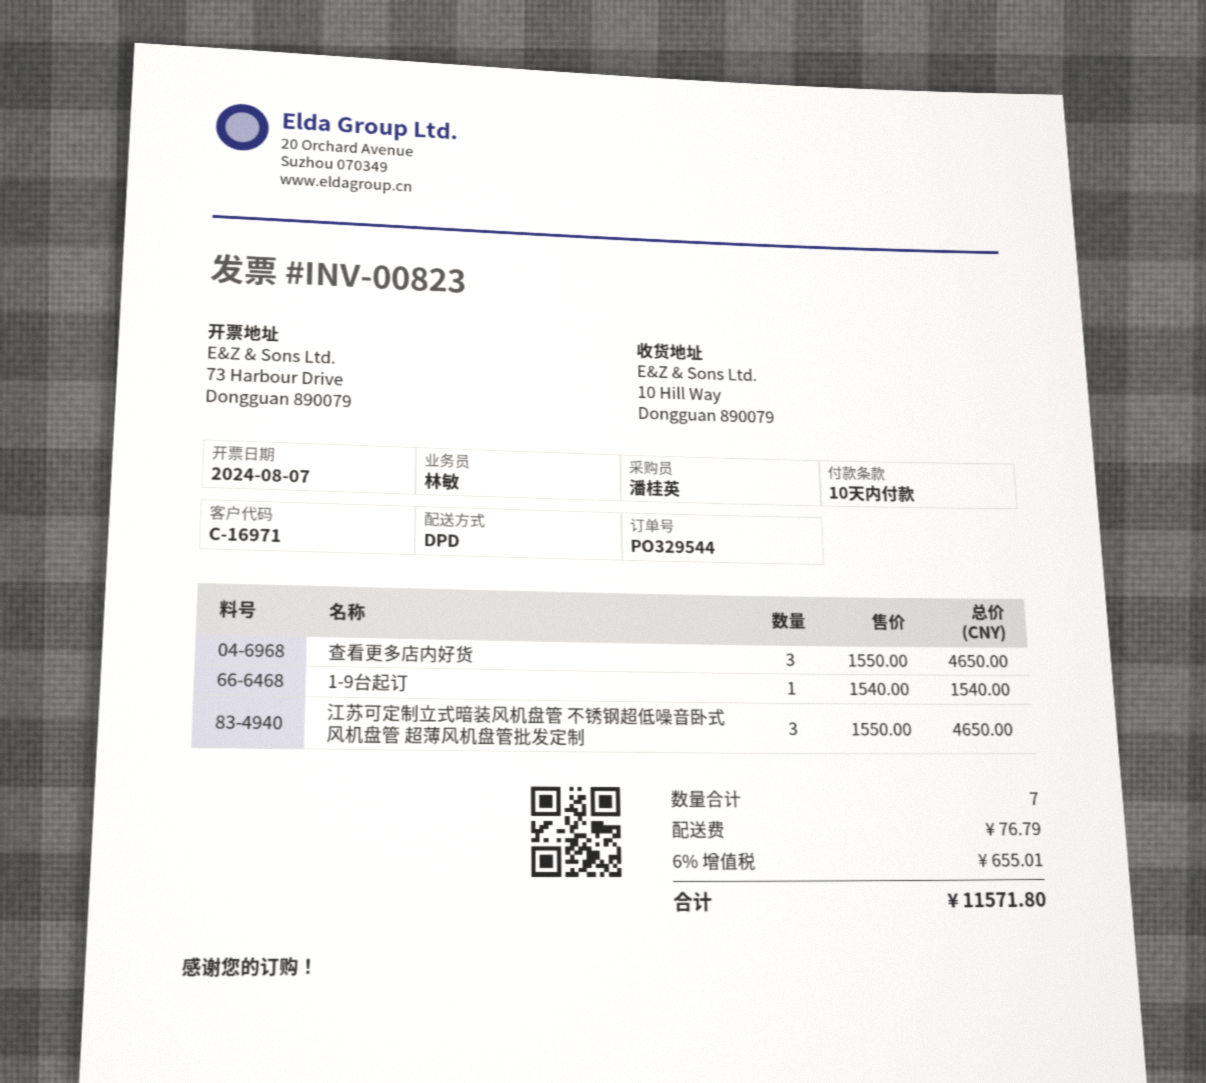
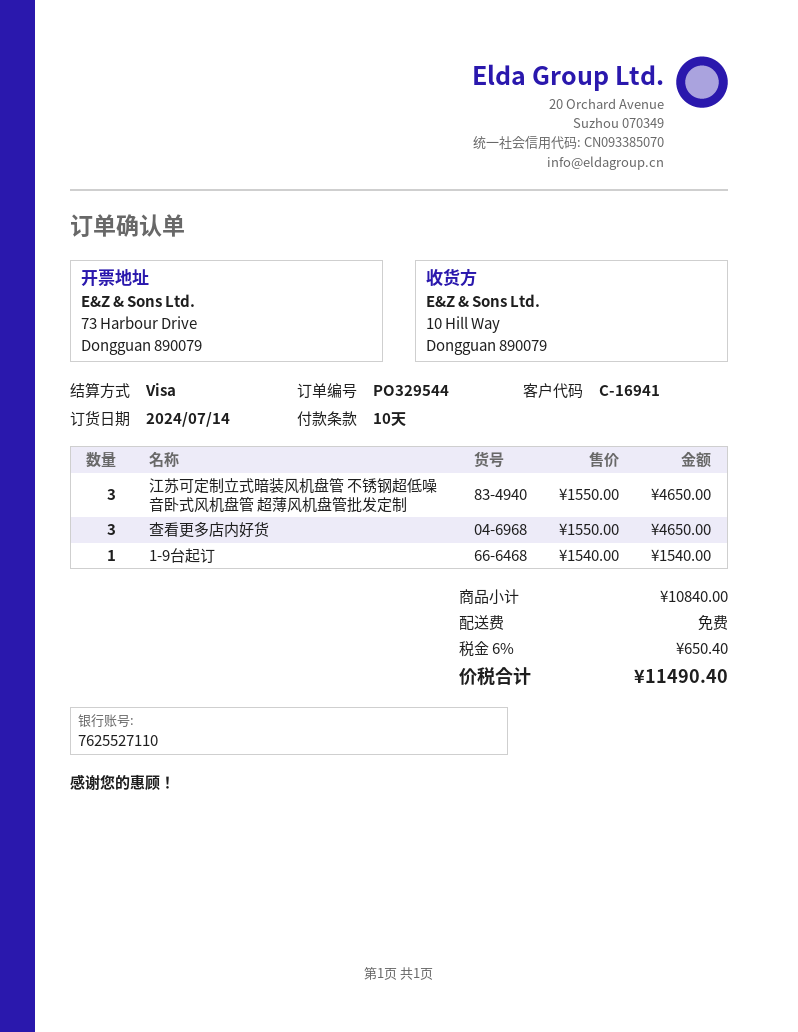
customer number: C-16971 -> C-16941
shipping: 76.79 -> 0.00
tax: 6% = 655.01 -> 6% = 650.40
total: 11571.80 -> 11490.40

